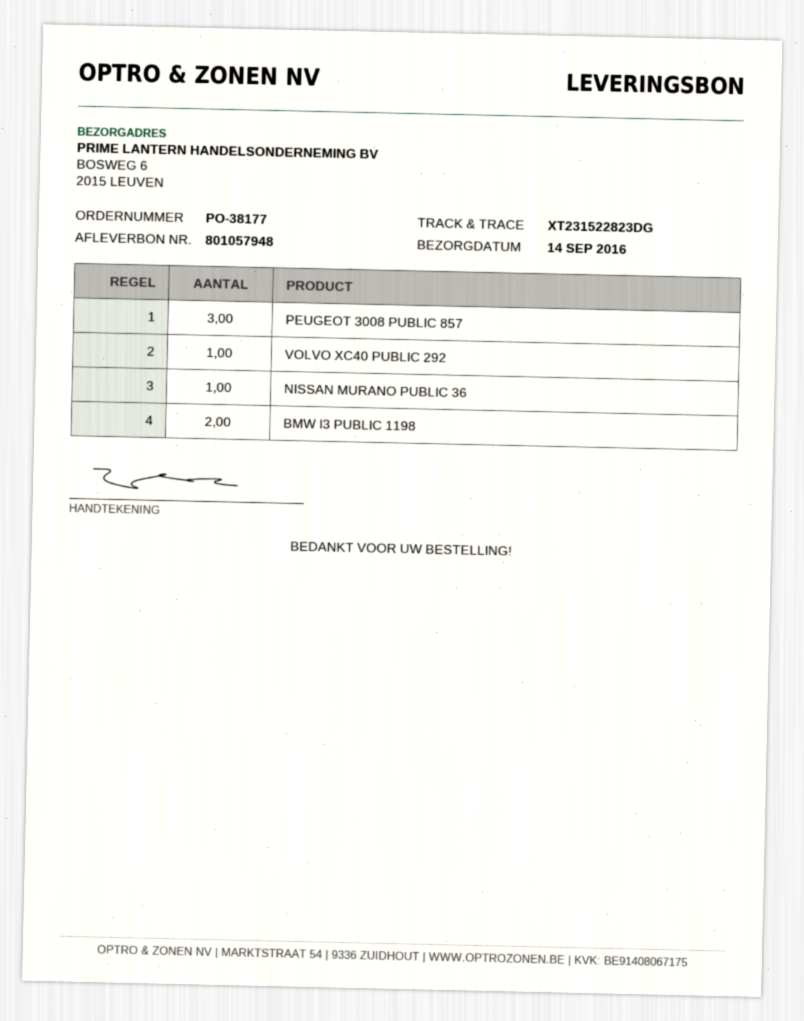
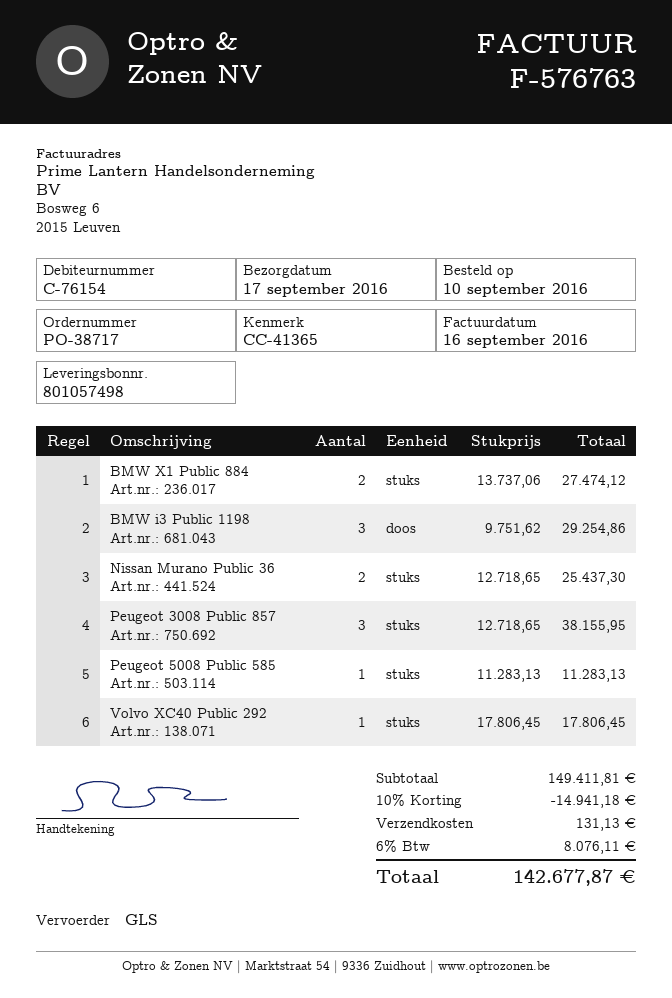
order number: PO-38177 -> PO-38717
delivery note number: 801057948 -> 801057498
delivery date: 2016-09-14 -> 2016-09-17
NISSAN MURANO PUBLIC 36: 1 -> 2
BMW I3 PUBLIC 1198: 2 -> 3
BMW X1 Public 884: none -> 2
Peugeot 5008 Public 585: none -> 1

